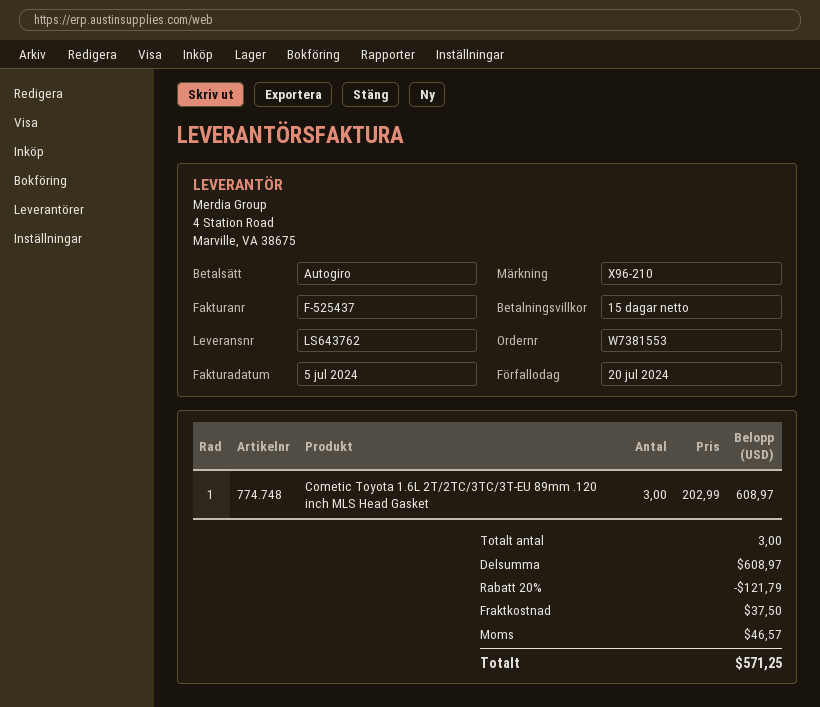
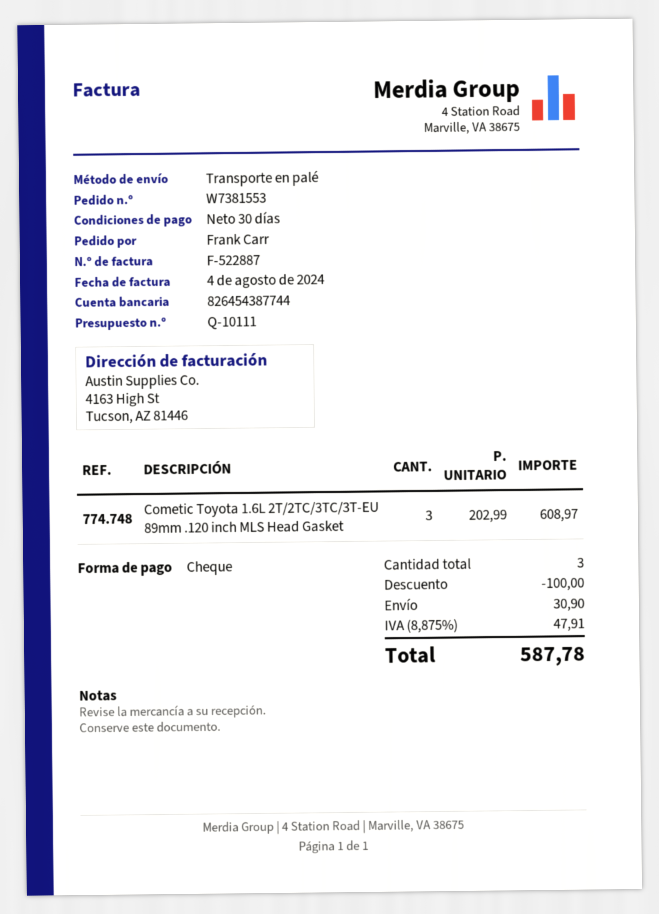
invoice number: F-525437 -> F-522887
invoice date: 2024-07-05 -> 2024-08-04
payment terms: 15 days -> 30 days
payment method: direct debit -> cheque
discount: 121.79 -> 100.00
shipping: 37.50 -> 30.90
tax: 46.57 -> 47.91
total: 571.25 -> 587.78

